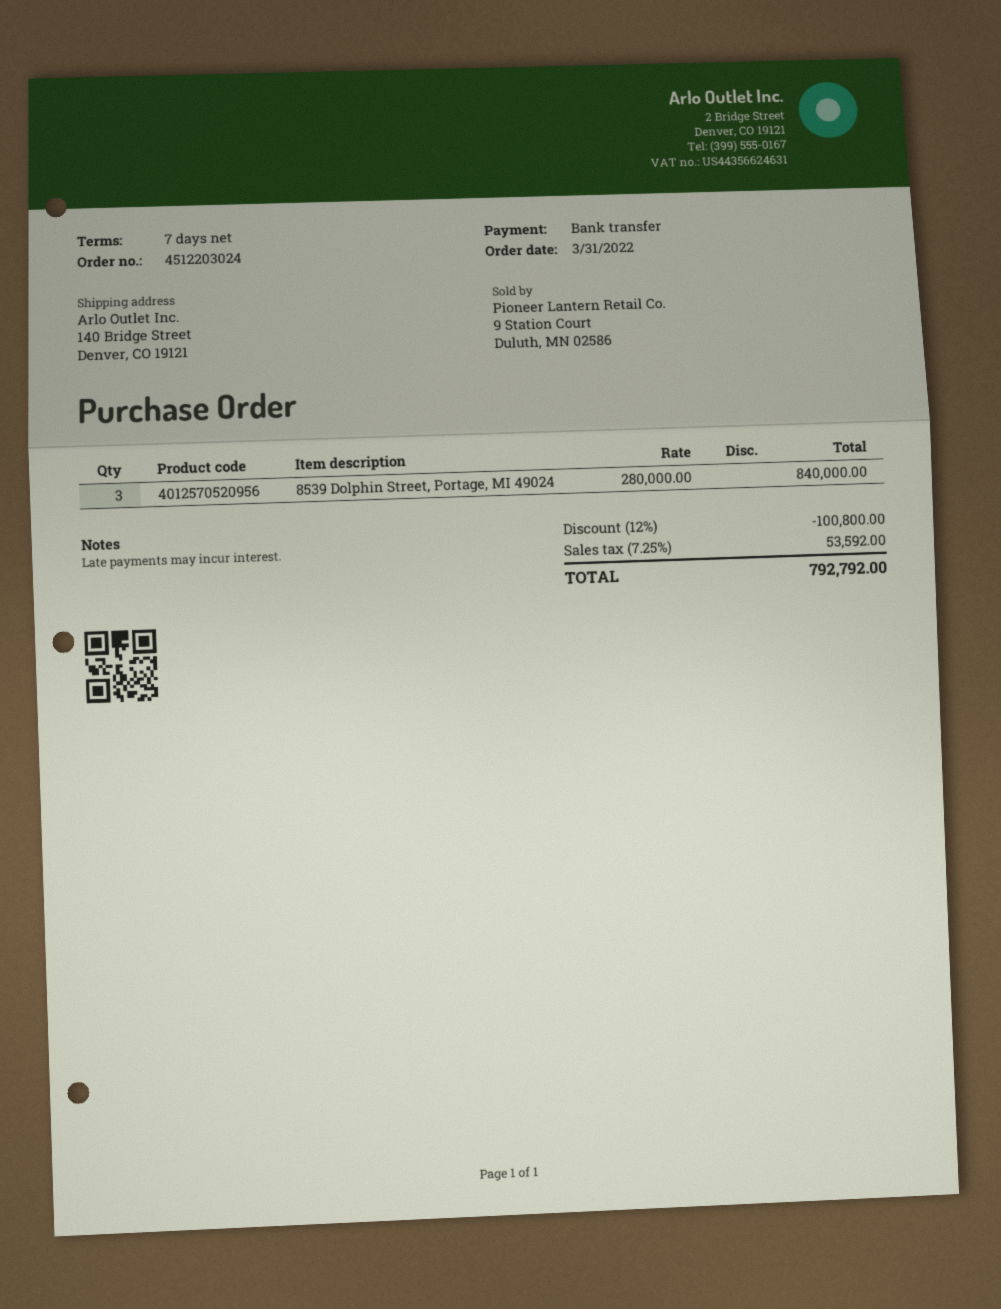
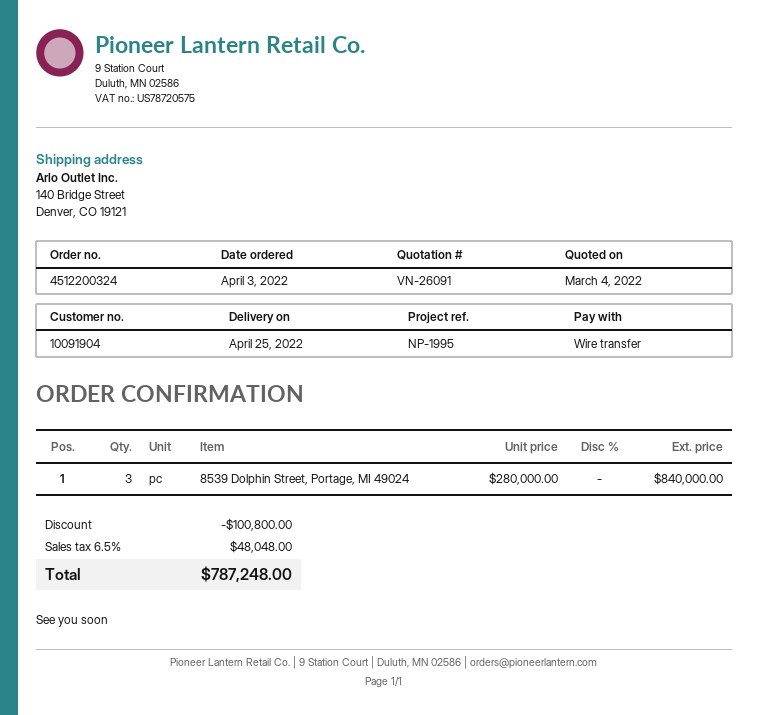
order number: 4512203024 -> 4512200324
order date: 2022-03-31 -> 2022-04-03
tax: 7.25% = 53592.00 -> 6.5% = 48048.00
total: 792792.00 -> 787248.00

